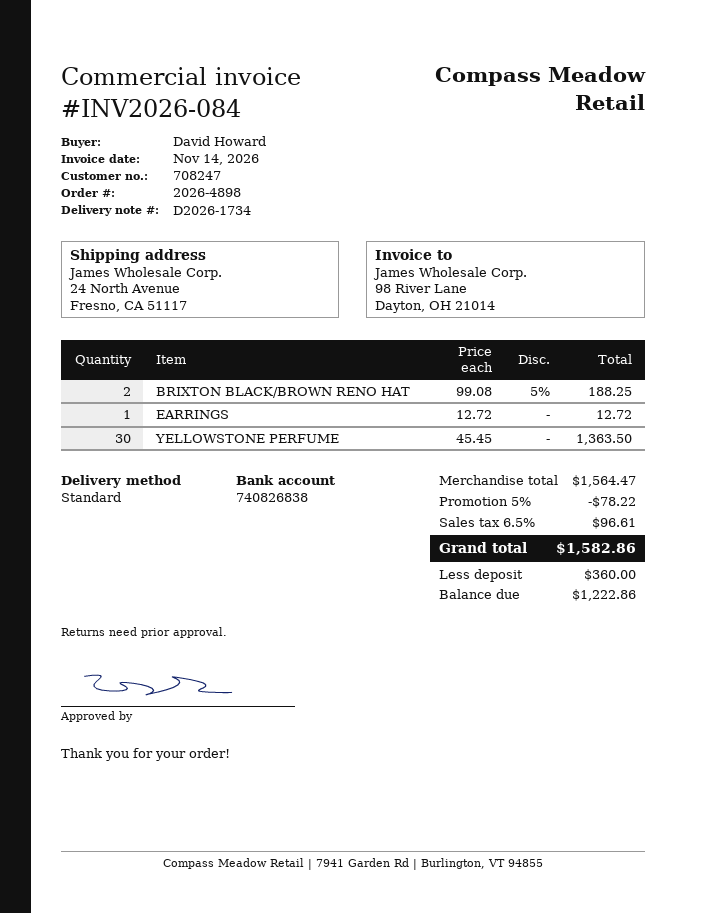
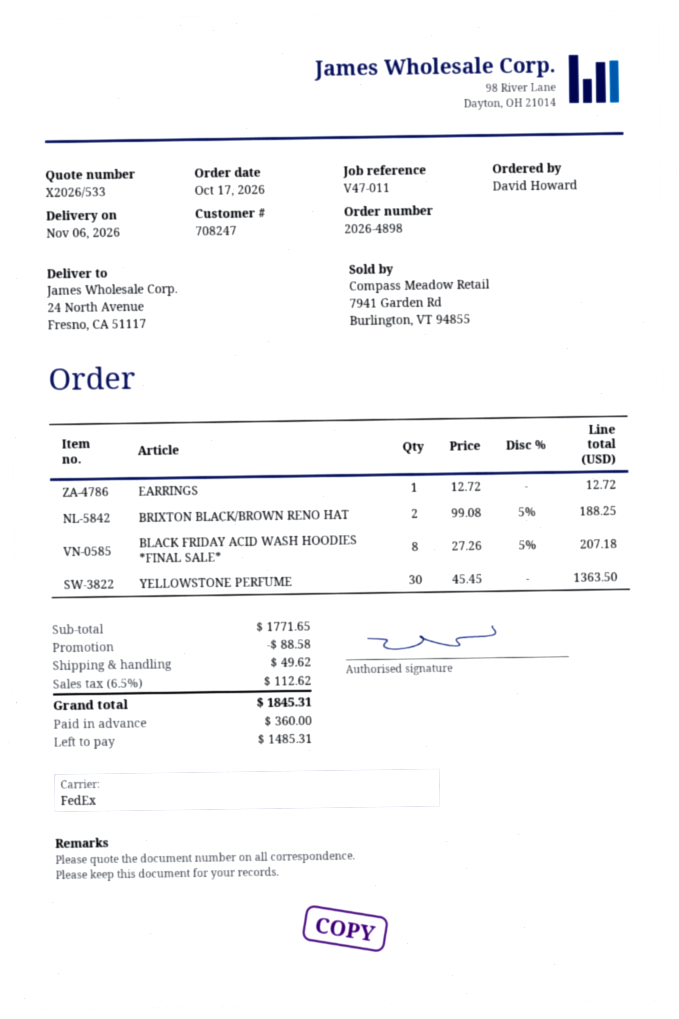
shipping method: standard -> FedEx
BLACK FRIDAY ACID WASH HOODIES *FINAL SALE*: none -> 8 x 27.26 - 5% = 207.18
subtotal: 1564.47 -> 1771.65
discount: 78.22 -> 88.58
shipping: none -> 49.62
tax: 6.5% = 96.61 -> 6.5% = 112.62
total: 1582.86 -> 1845.31
balance: 1222.86 -> 1485.31

